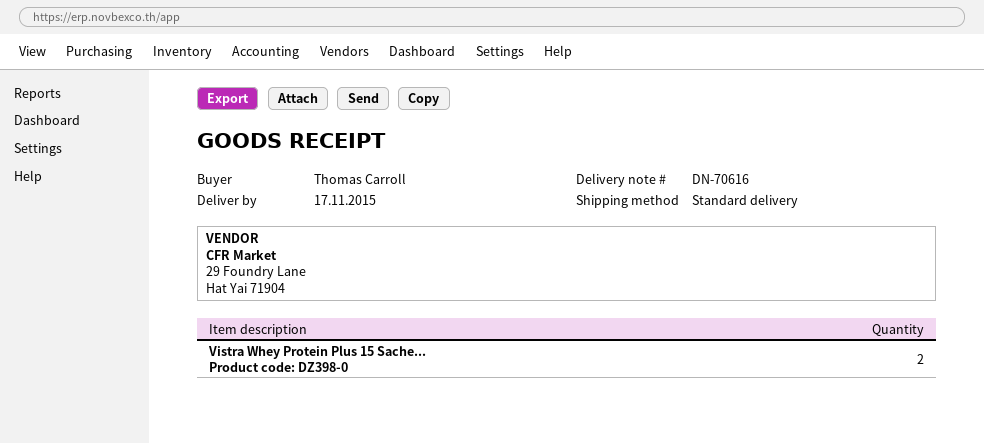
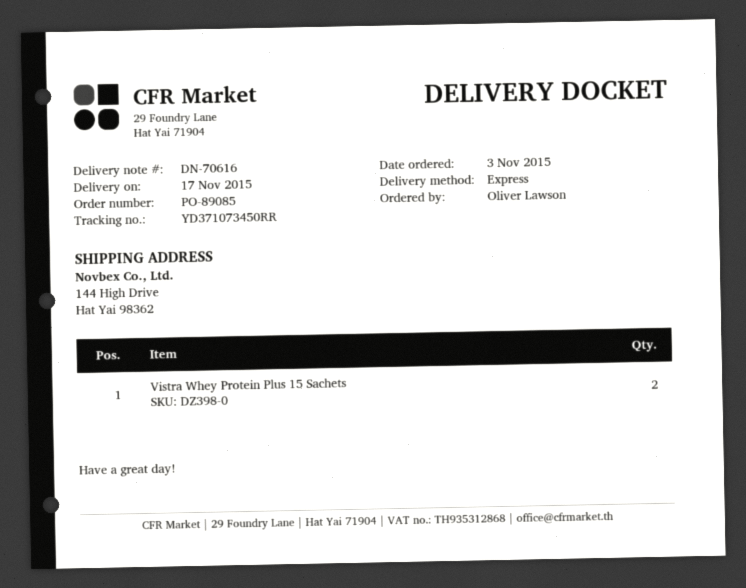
ordered by: Thomas Carroll -> Oliver Lawson
shipping method: standard -> express

